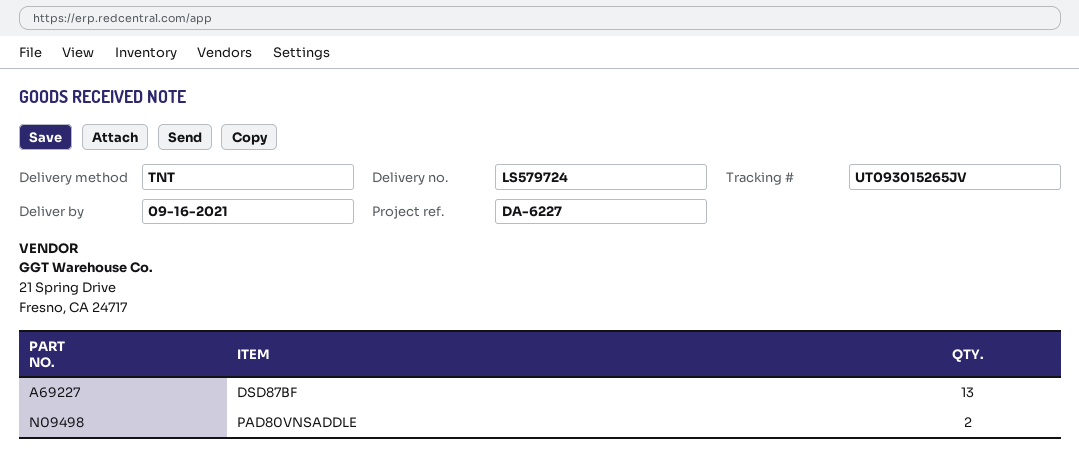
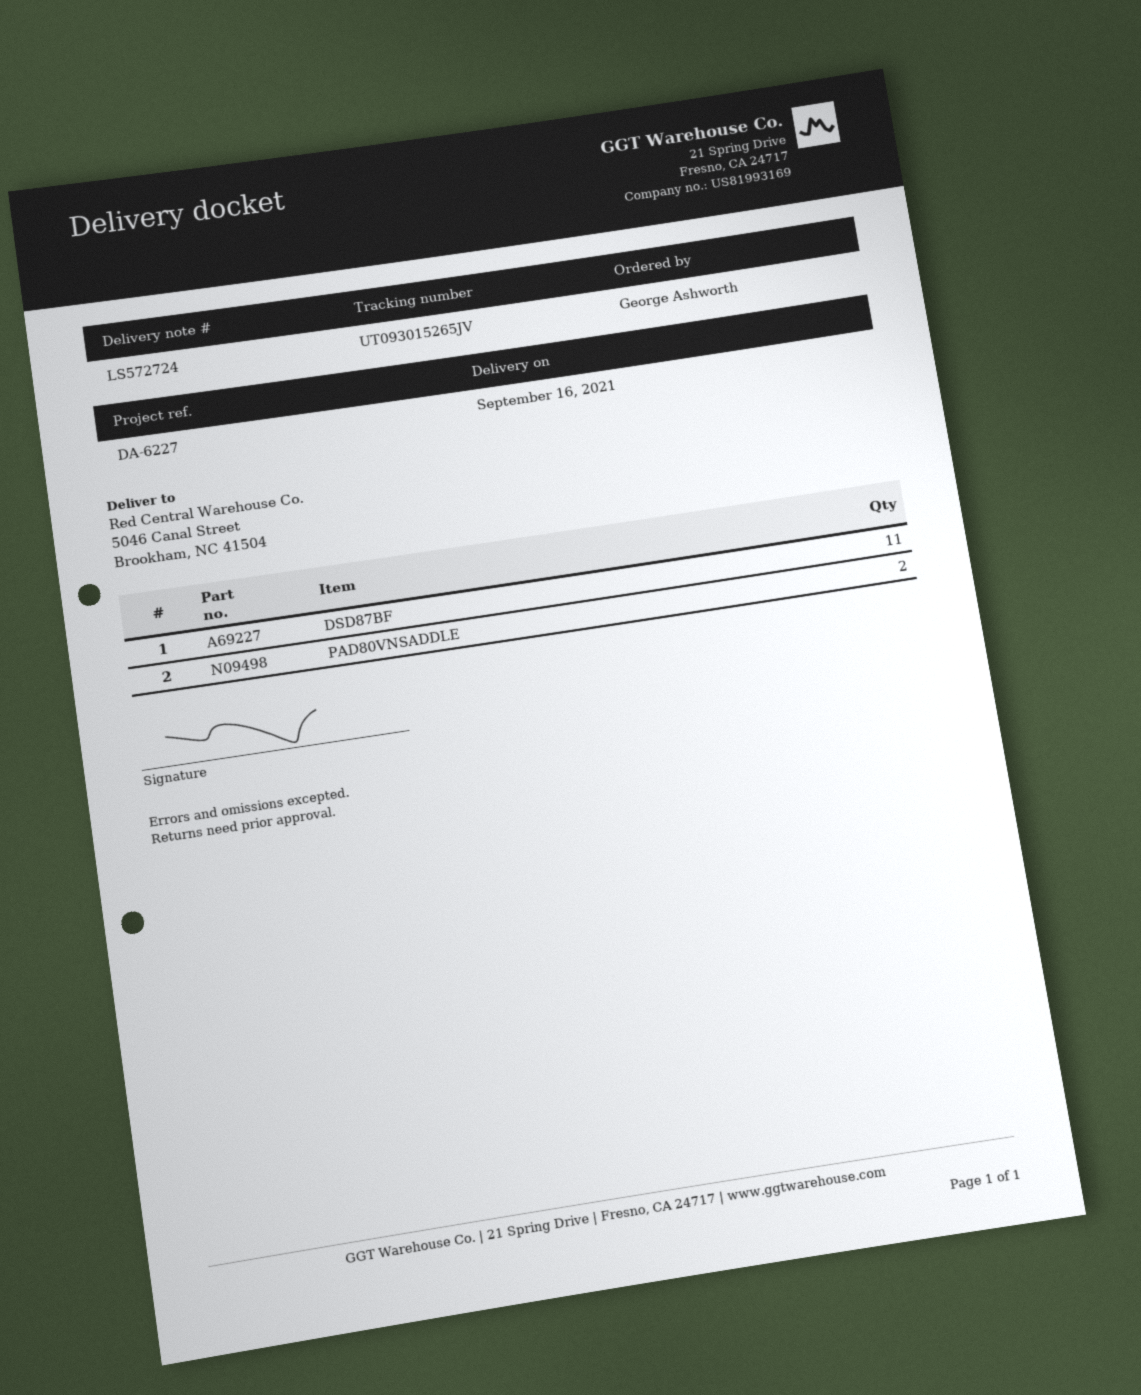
delivery note number: LS579724 -> LS572724
DSD87BF: 13 -> 11

